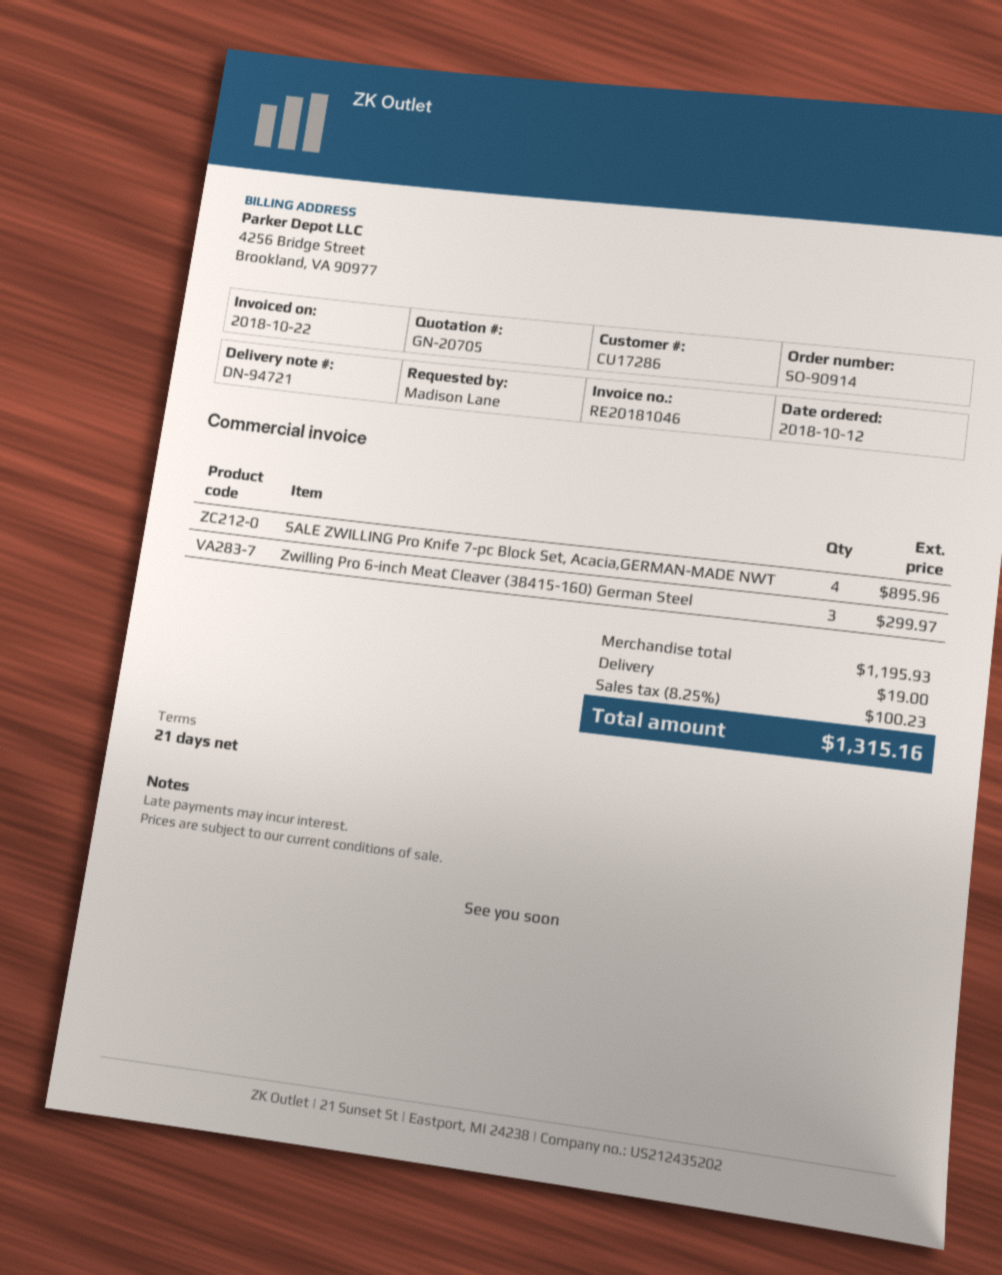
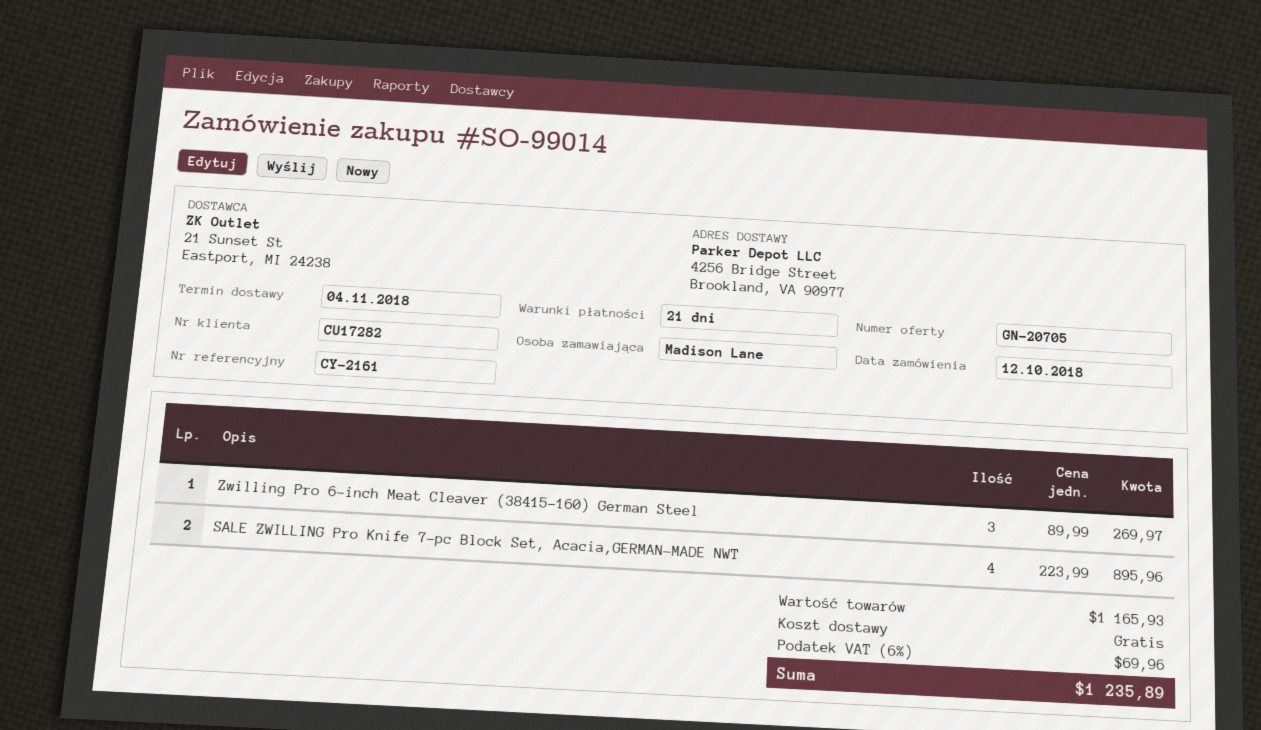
order number: SO-90914 -> SO-99014
customer number: CU17286 -> CU17282
Zwilling Pro 6-inch Meat Cleaver (38415-160) German Steel: 3 for 299.97 -> 3 for 269.97
subtotal: 1195.93 -> 1165.93
shipping: 19.00 -> 0.00
tax: 8.25% = 100.23 -> 6% = 69.96
total: 1315.16 -> 1235.89

